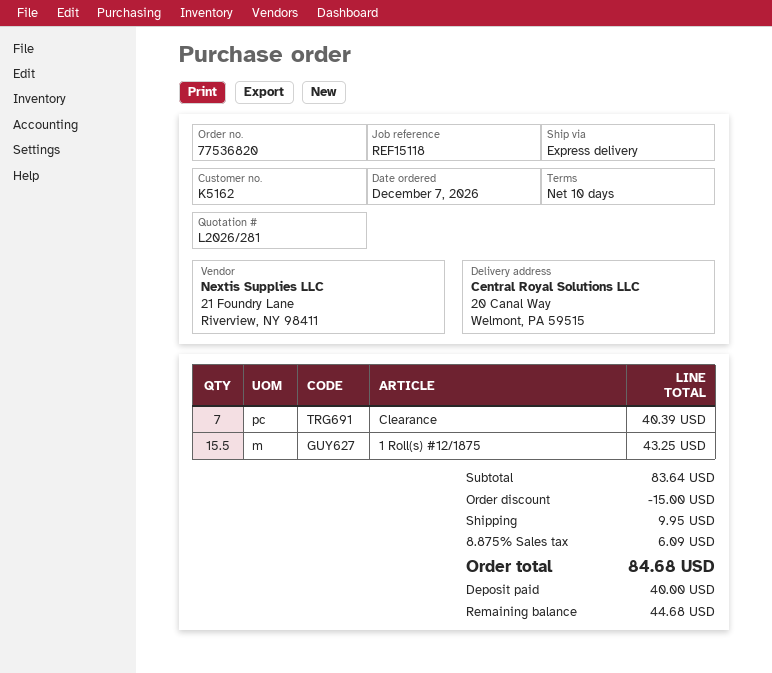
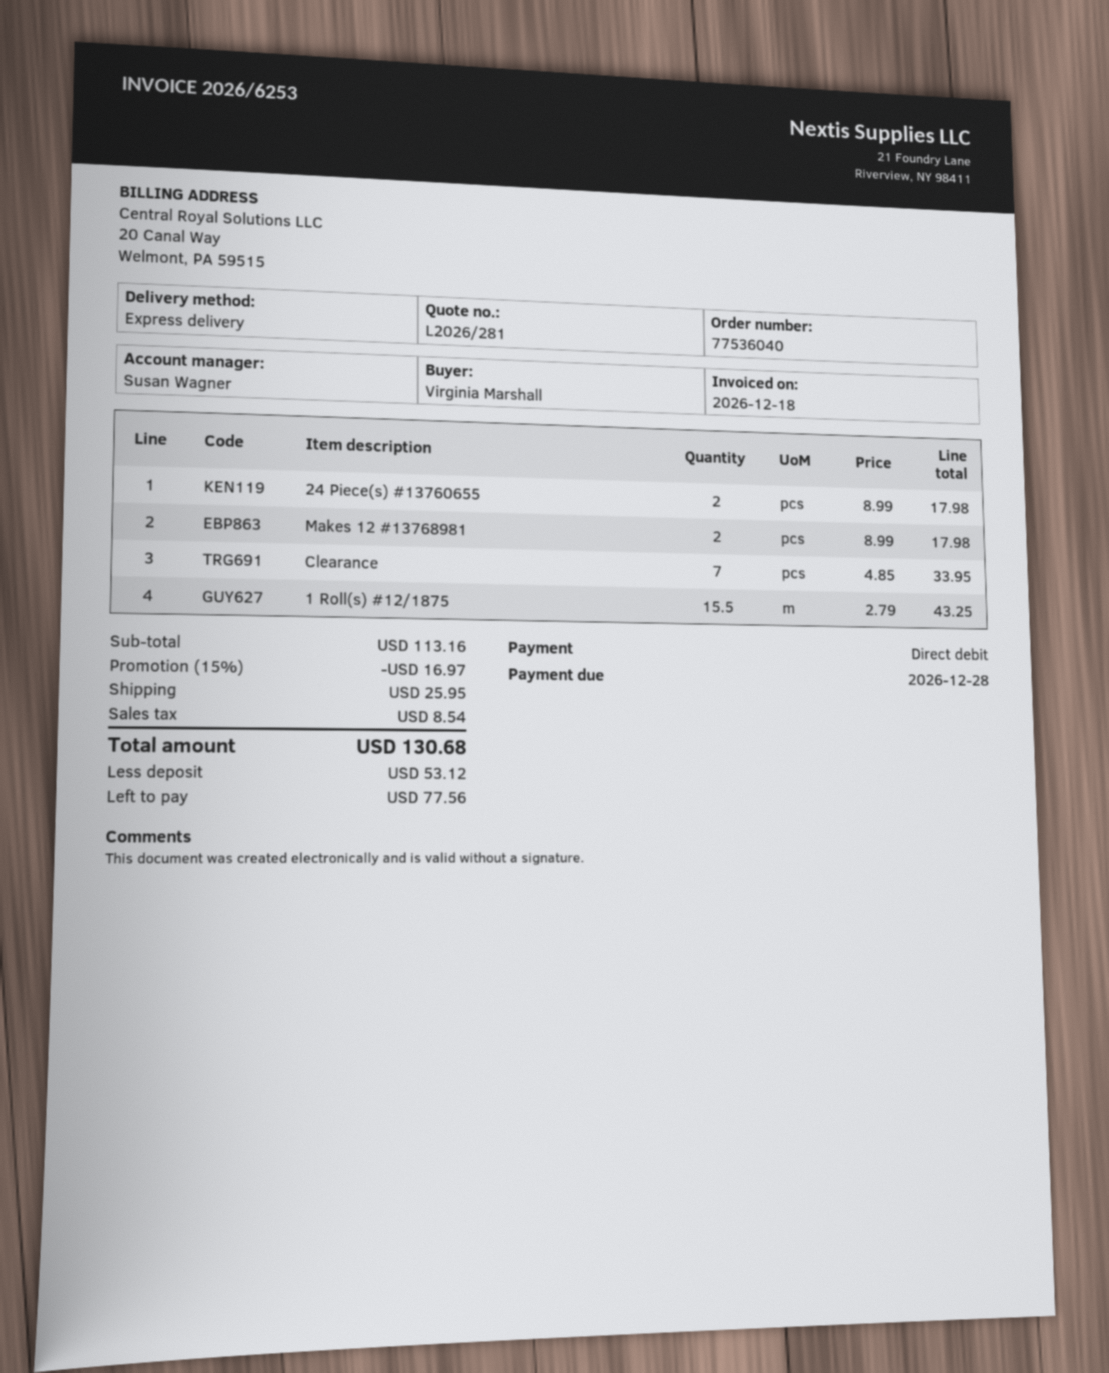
order number: 77536820 -> 77536040
Clearance: 7 for 40.39 -> 7 for 33.95
24 Piece(s) #13760655: none -> 2 for 17.98
Makes 12 #13768981: none -> 2 for 17.98
subtotal: 83.64 -> 113.16
discount: 15.00 -> 16.97
shipping: 9.95 -> 25.95
tax: 6.09 -> 8.54
total: 84.68 -> 130.68
deposit: 40.00 -> 53.12
balance: 44.68 -> 77.56

